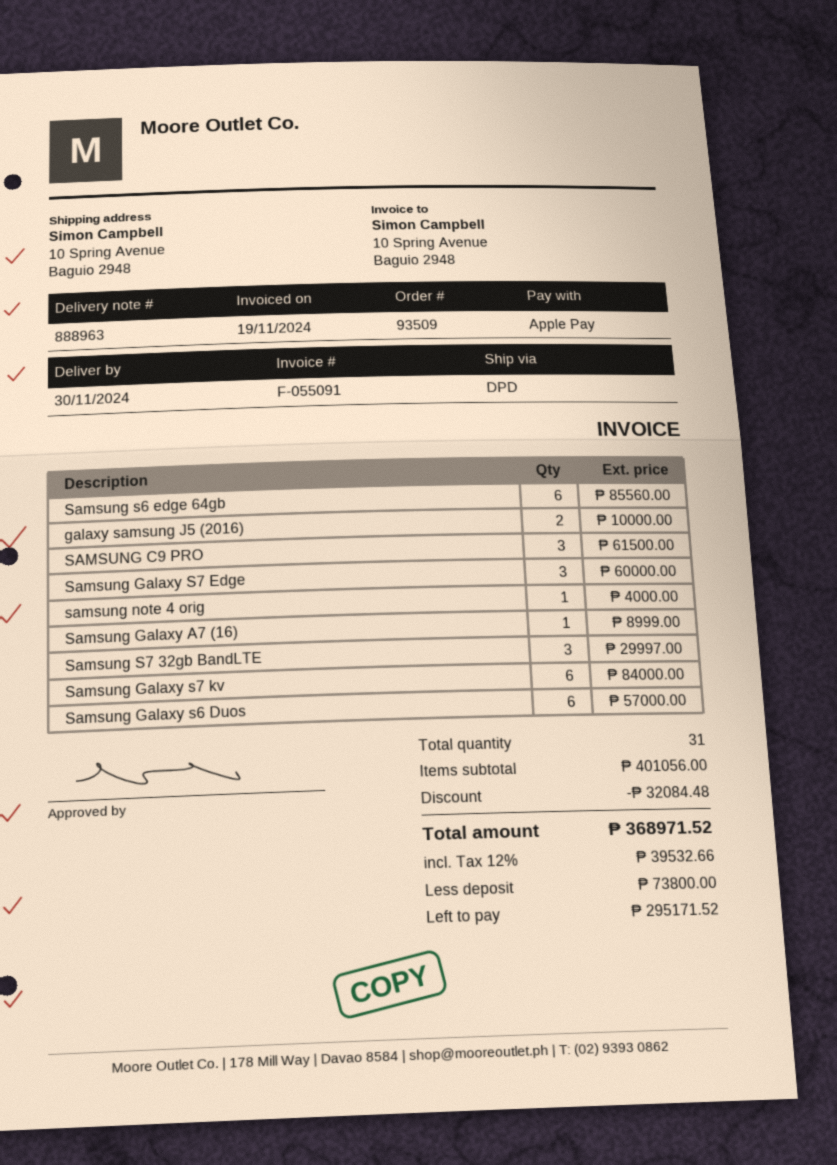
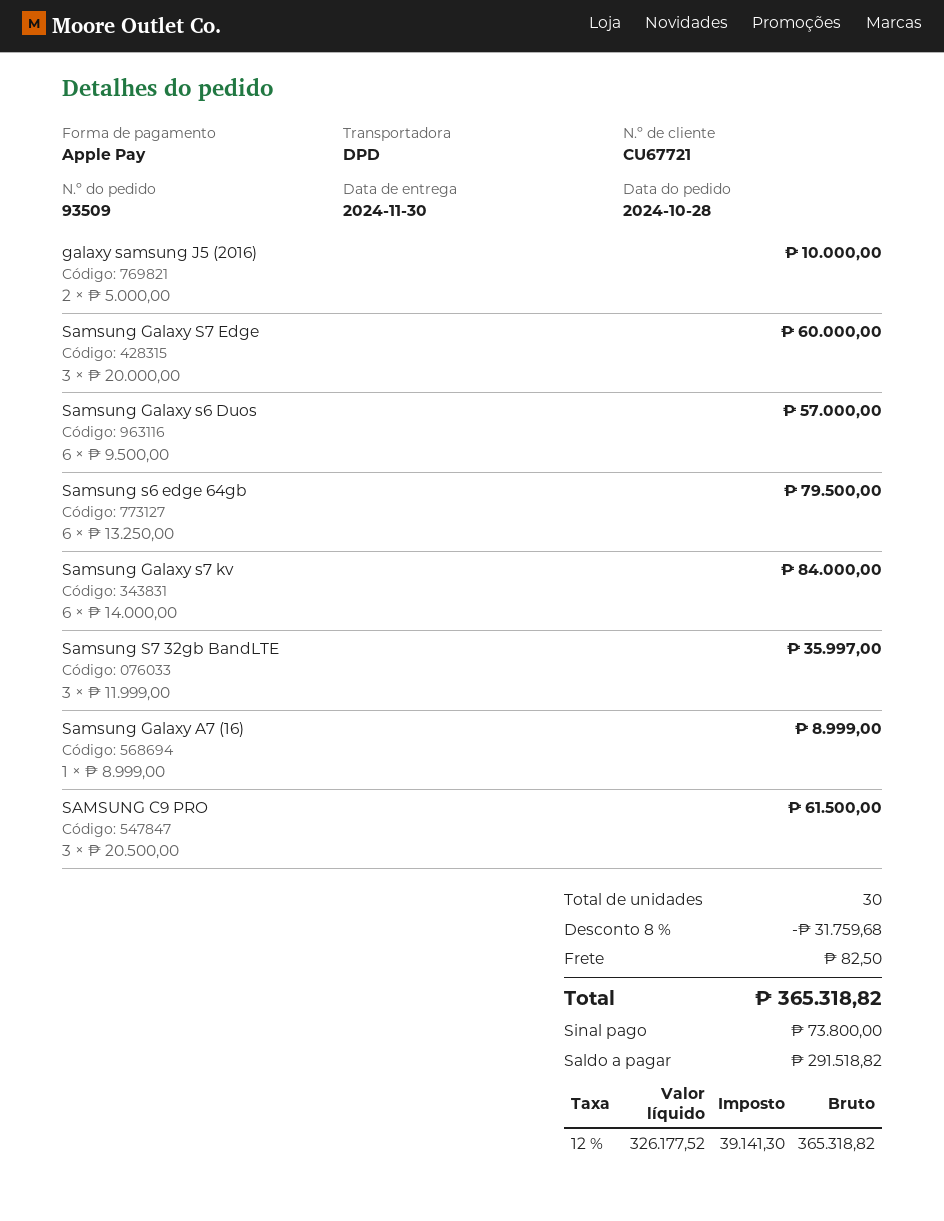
Samsung s6 edge 64gb: 6 for 85560.00 -> 6 for 79500.00
samsung note 4 orig: 1 for 4000.00 -> none
Samsung S7 32gb BandLTE: 3 for 29997.00 -> 3 for 35997.00
total quantity: 31 -> 30
discount: 32084.48 -> 31759.68
shipping: none -> 82.50
tax: 12% = 39532.66 -> 12% = 39141.30
total: 368971.52 -> 365318.82
balance: 295171.52 -> 291518.82

